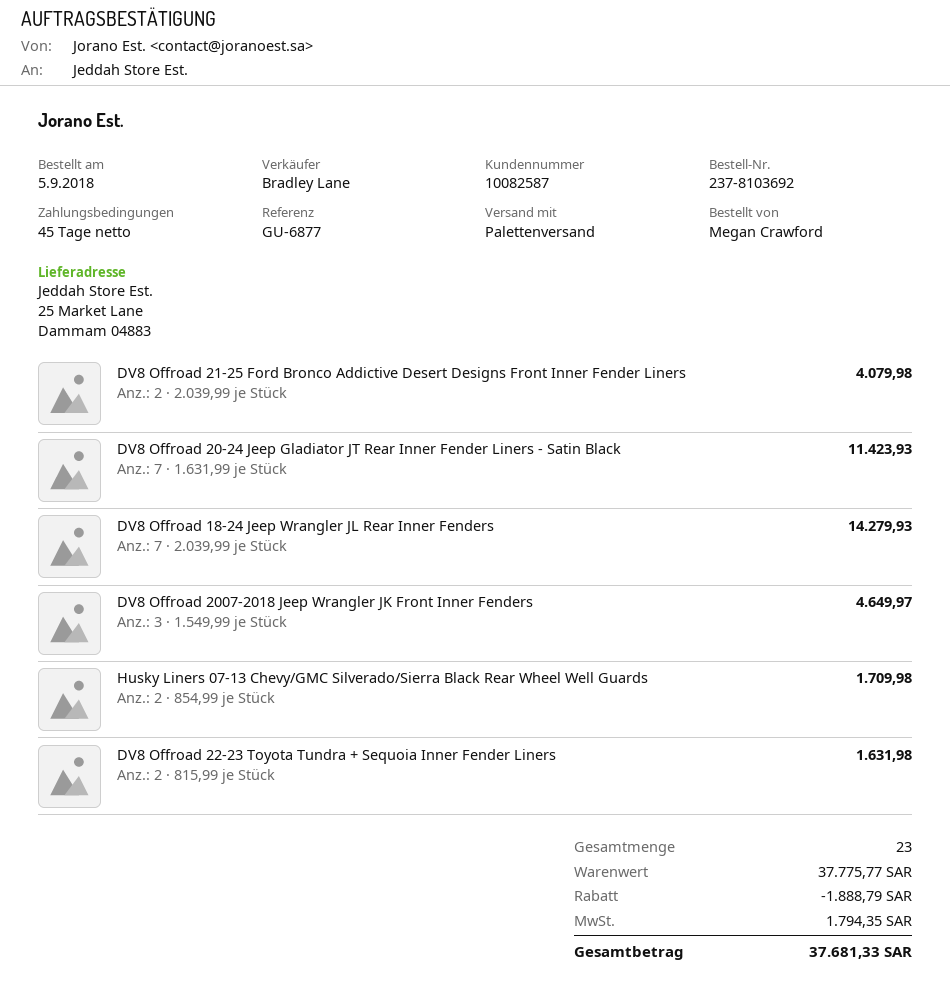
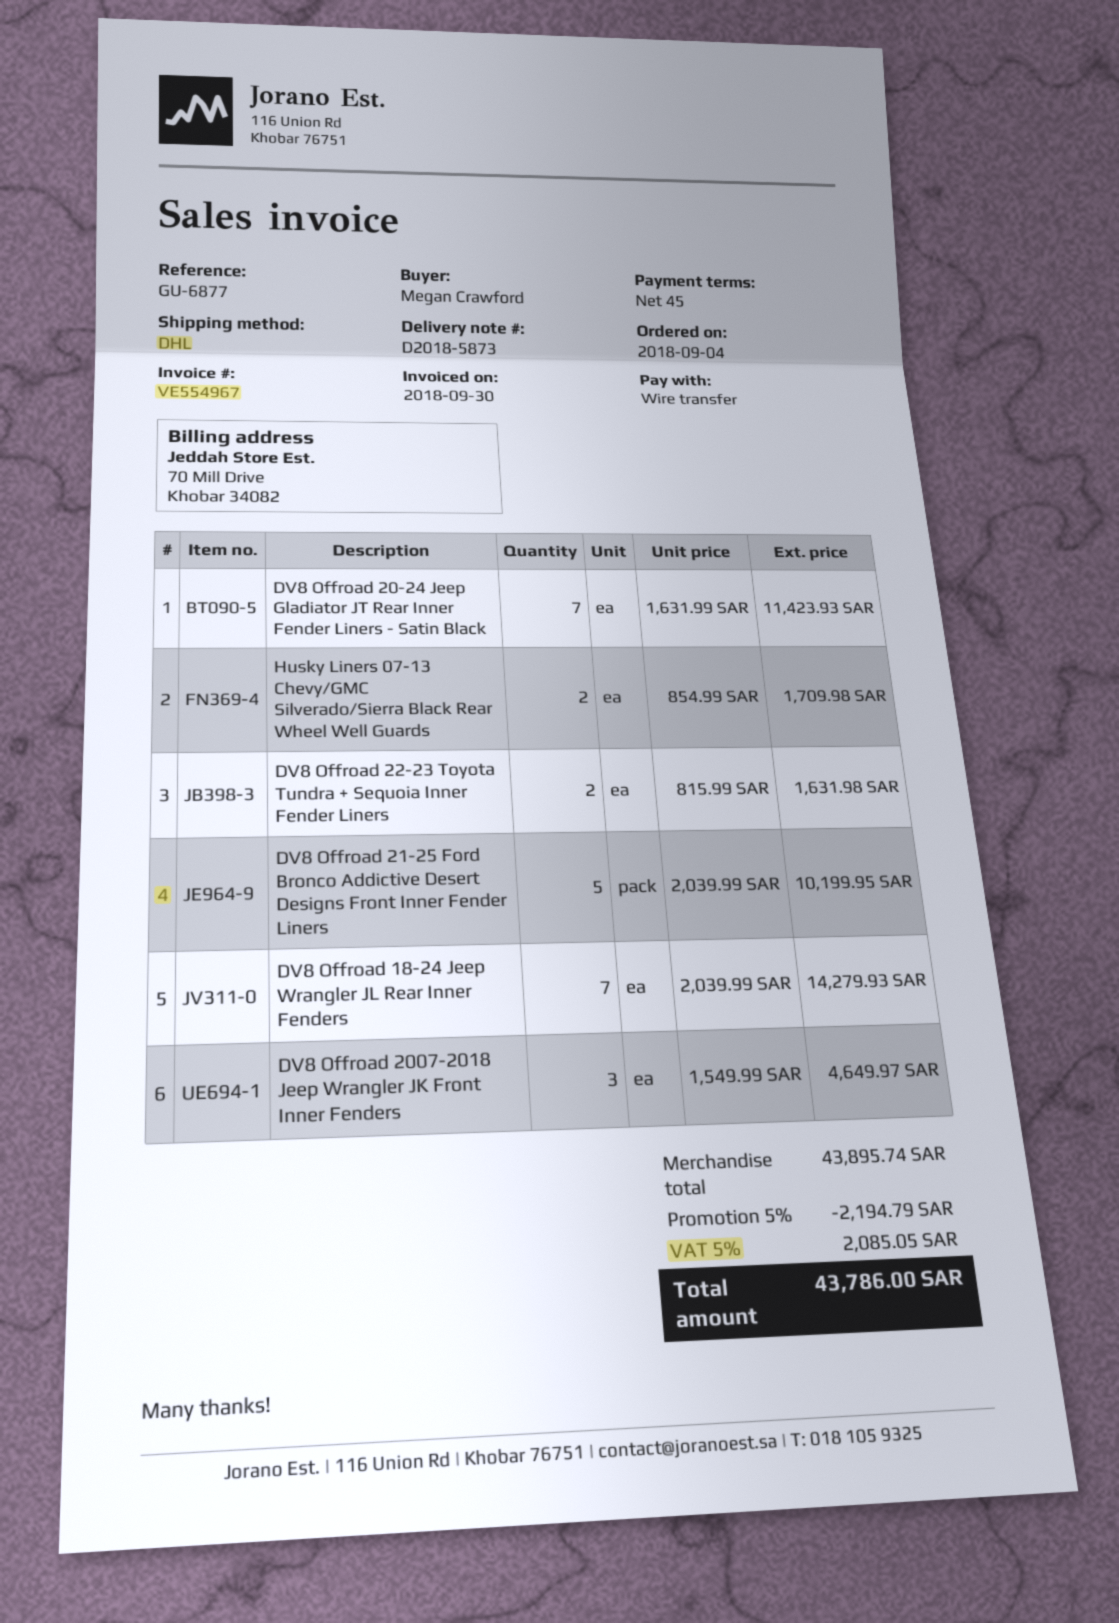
order date: 2018-09-05 -> 2018-09-04
shipping method: pallet freight -> DHL
DV8 Offroad 21-25 Ford Bronco Addictive Desert Designs Front Inner Fender Liners: 2 x 2039.99 = 4079.98 -> 5 x 2039.99 = 10199.95
subtotal: 37775.77 -> 43895.74
discount: 1888.79 -> 2194.79
tax: 1794.35 -> 2085.05
total: 37681.33 -> 43786.00

